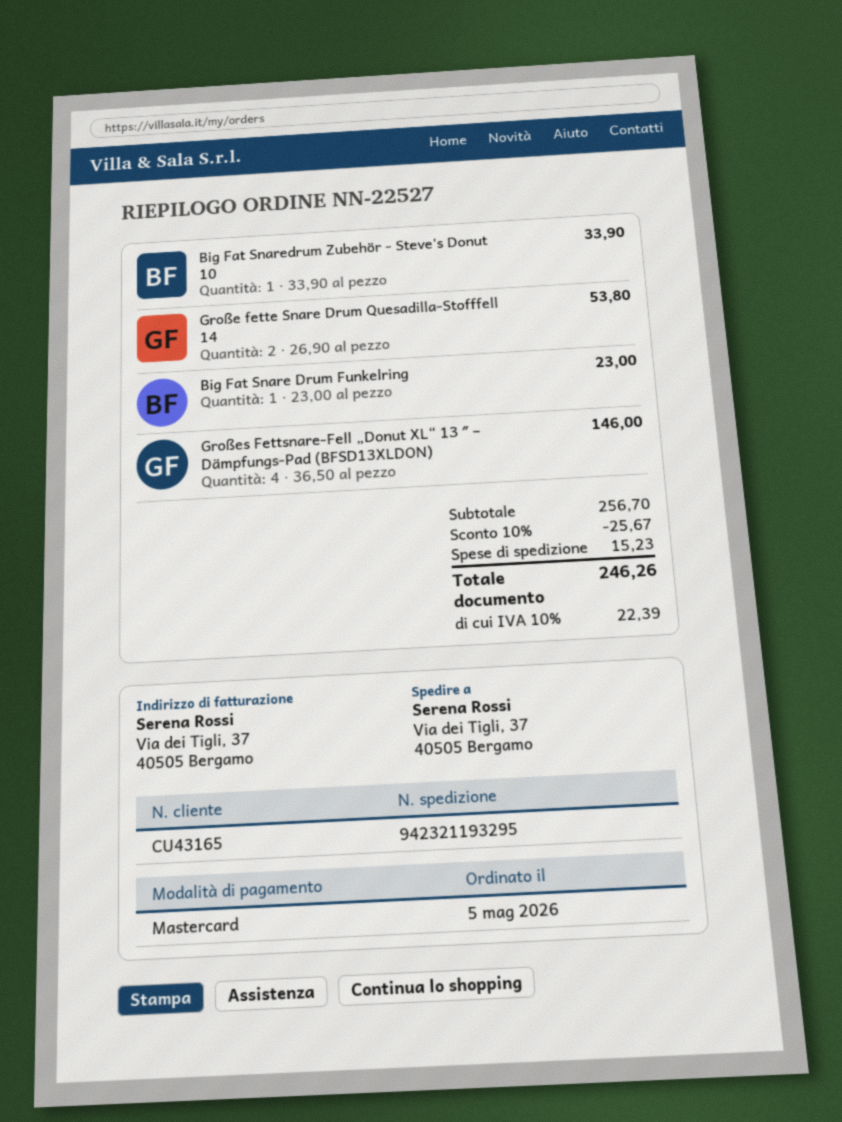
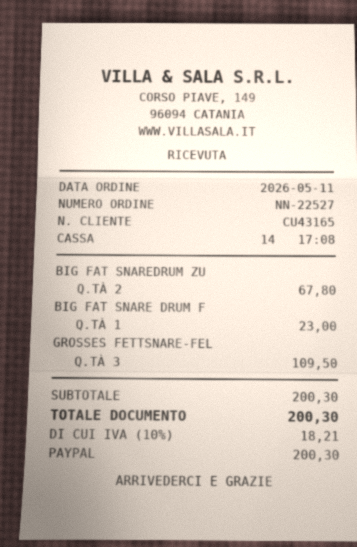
order date: 2026-05-05 -> 2026-05-11
payment method: Mastercard -> PayPal
Big Fat Snaredrum Zubehör - Steve's Donut 10: 1 for 33.90 -> 2 for 67.80
Große fette Snare Drum Quesadilla-Stofffell 14: 2 for 53.80 -> none
Großes Fettsnare-Fell „Donut XL“ 13 ″ – Dämpfungs‑Pad (BFSD13XLDON): 4 for 146.00 -> 3 for 109.50
subtotal: 256.70 -> 200.30
discount: 10% = 25.67 -> none
shipping: 15.23 -> none
tax: 10% = 22.39 -> 10% = 18.21
total: 246.26 -> 200.30

